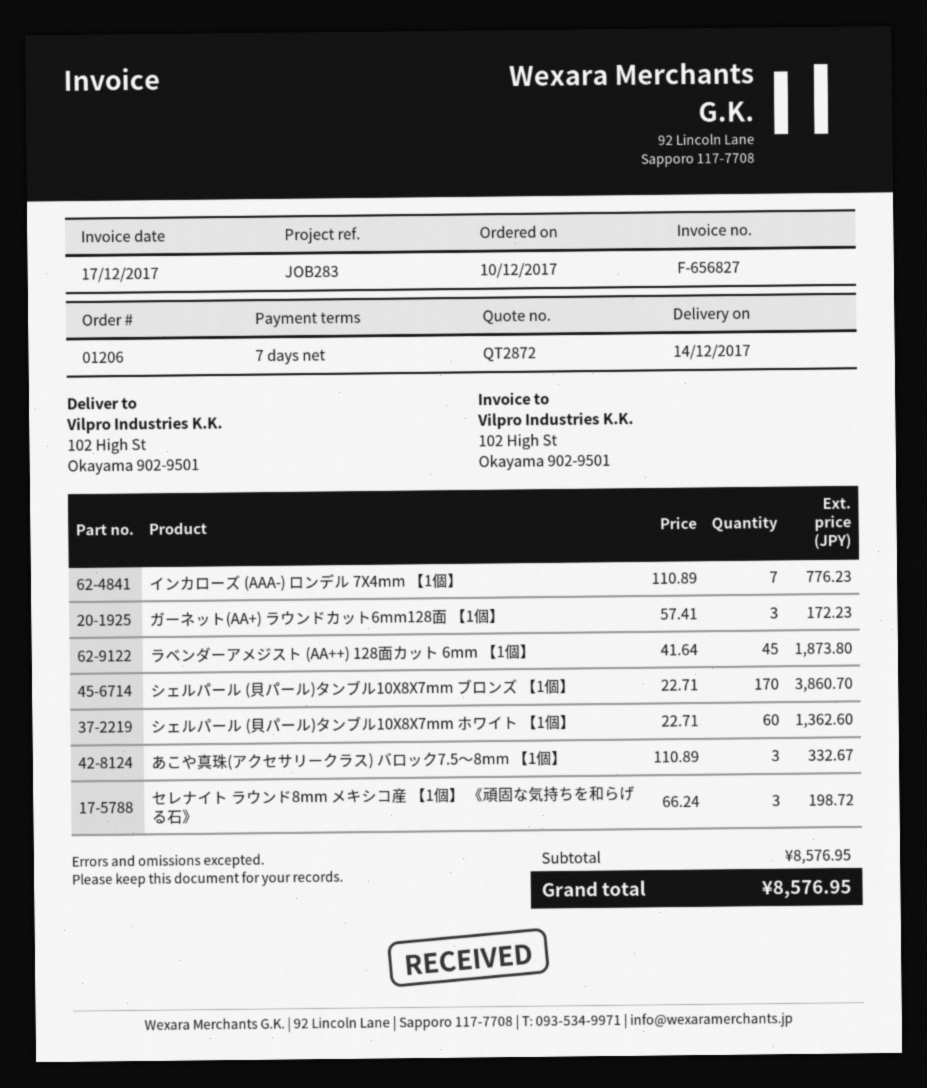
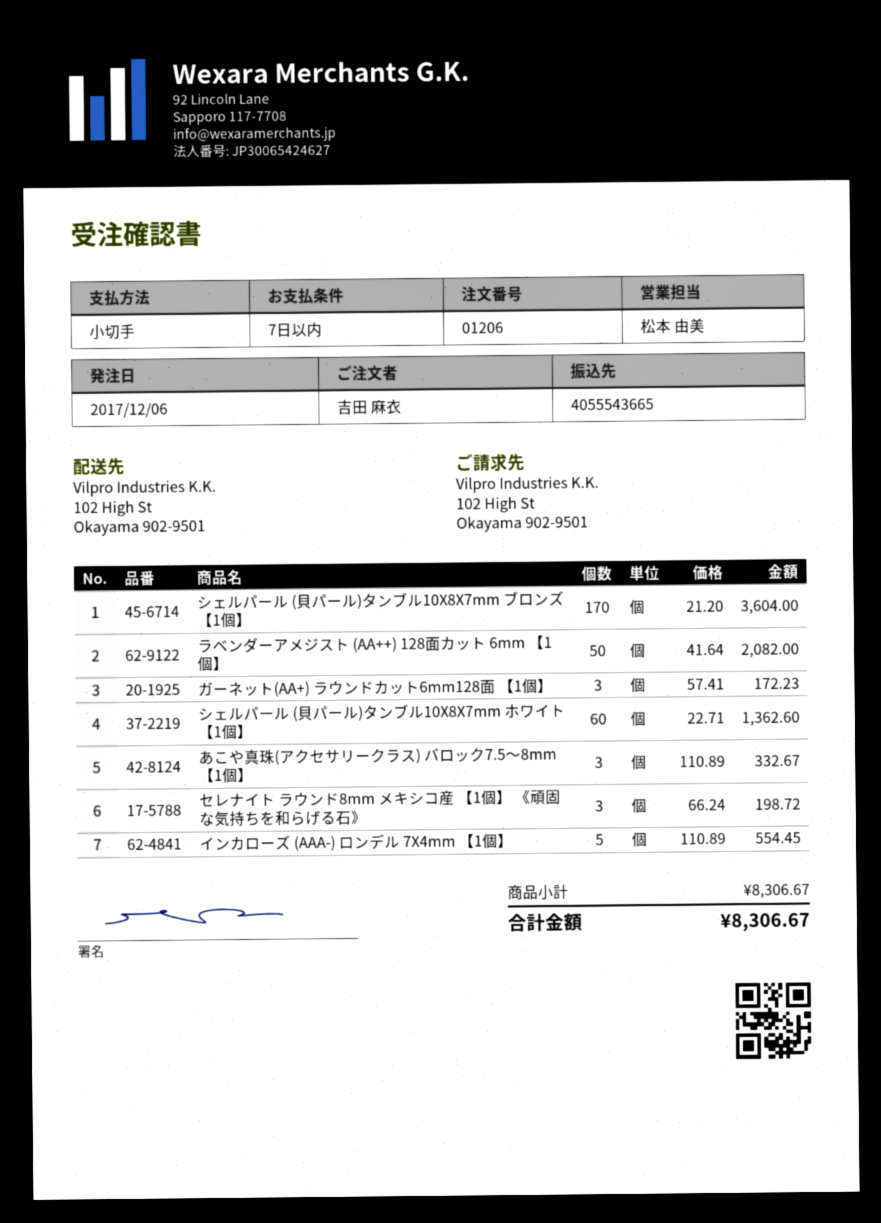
order date: 2017-12-10 -> 2017-12-06
インカローズ (AAA-) ロンデル 7X4mm 【1個】: 7 x 110.89 = 776.23 -> 5 x 110.89 = 554.45
ラベンダーアメジスト (AA++) 128面カット 6mm 【1個】: 45 x 41.64 = 1873.80 -> 50 x 41.64 = 2082.00
シェルパール (貝パール)タンブル10X8X7mm ブロンズ 【1個】: 170 x 22.71 = 3860.70 -> 170 x 21.20 = 3604.00
subtotal: 8576.95 -> 8306.67
total: 8576.95 -> 8306.67

